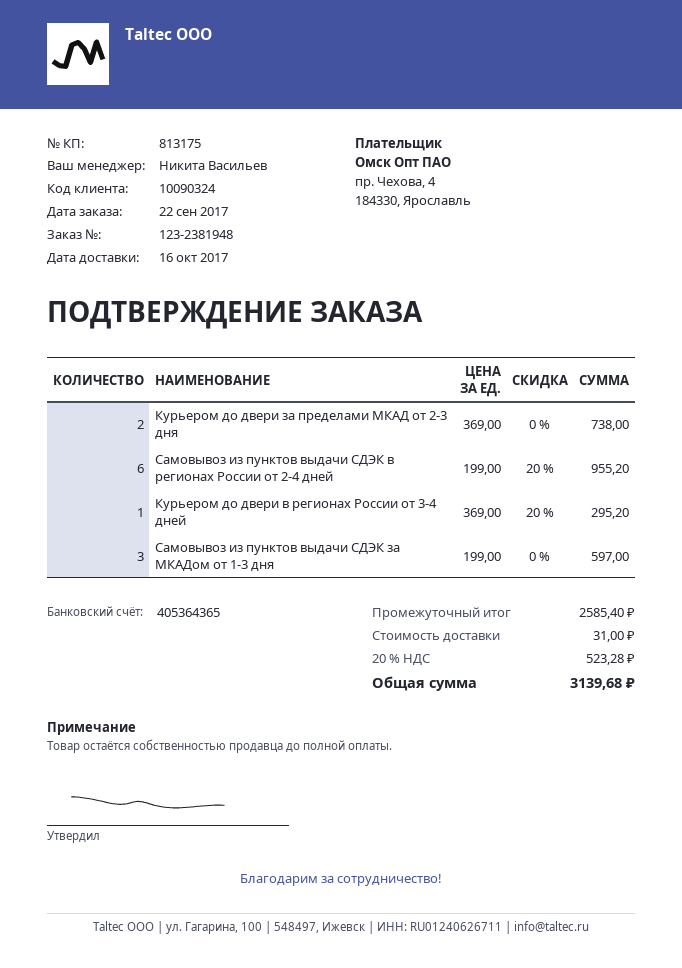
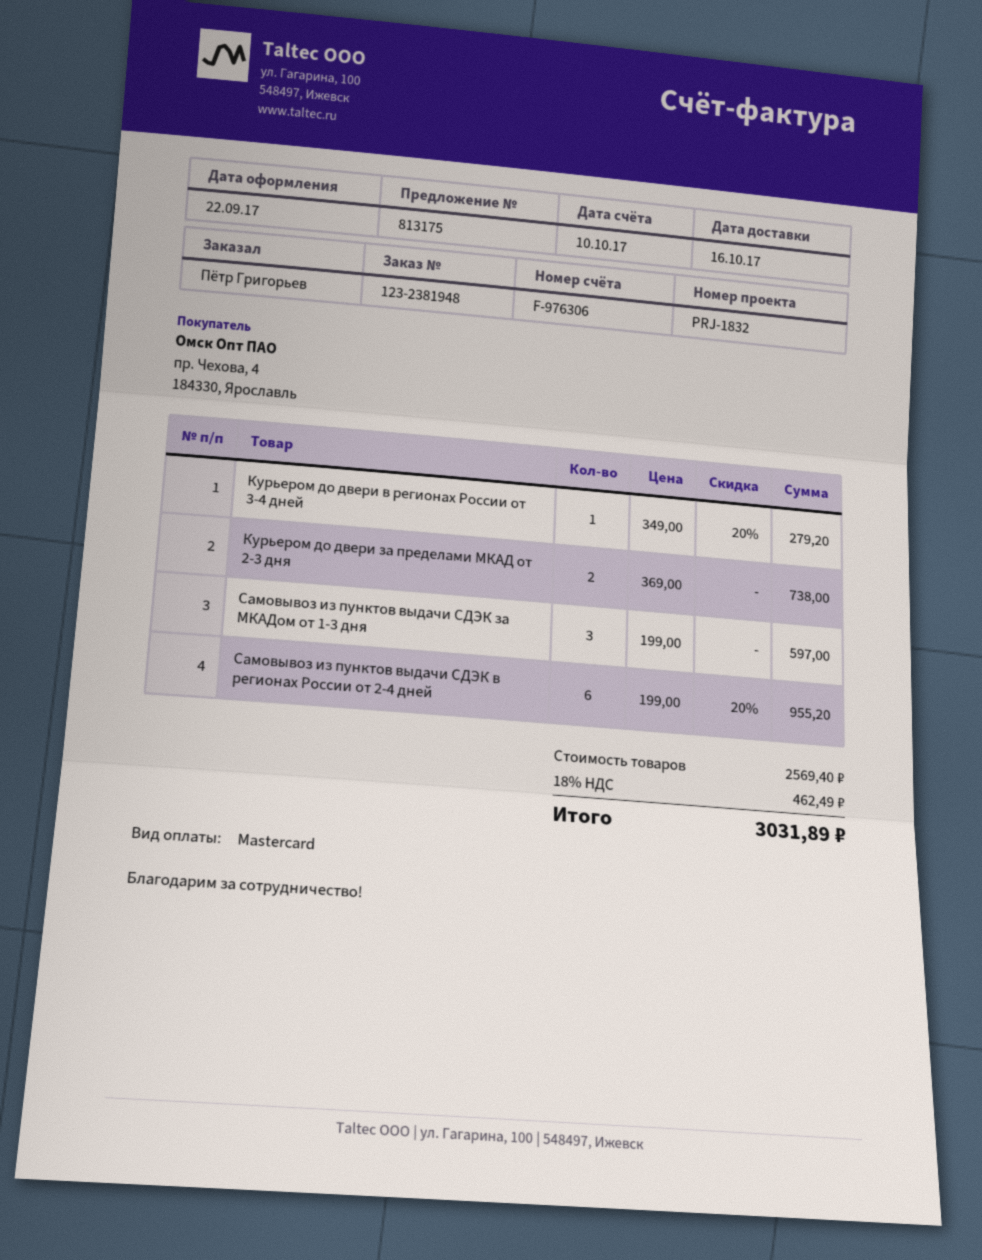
Курьером до двери в регионах России от 3-4 дней: 1 x 369.00 - 20% = 295.20 -> 1 x 349.00 - 20% = 279.20
subtotal: 2585.40 -> 2569.40
shipping: 31.00 -> none
tax: 20% = 523.28 -> 18% = 462.49
total: 3139.68 -> 3031.89

